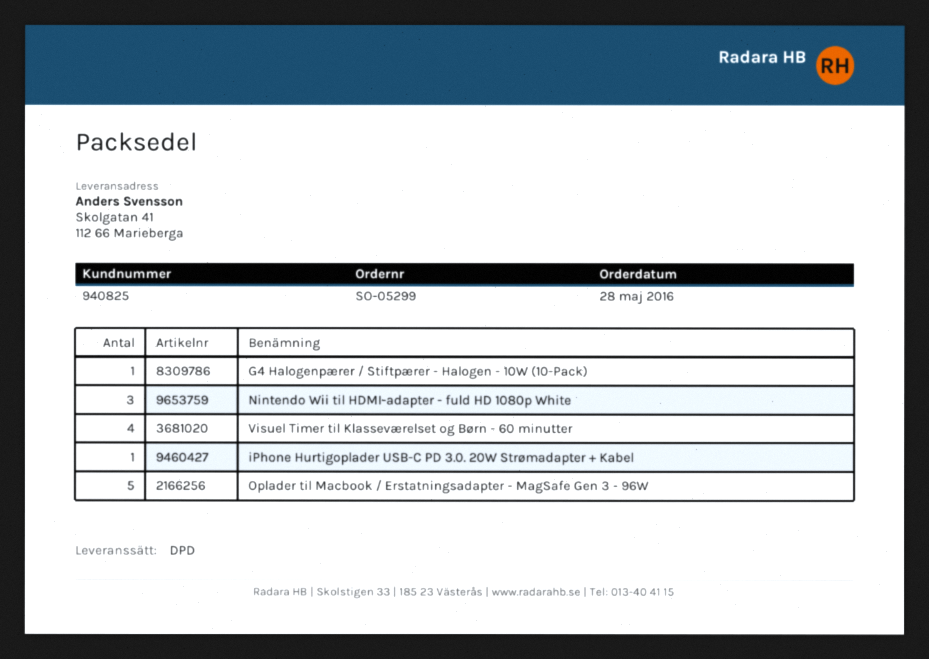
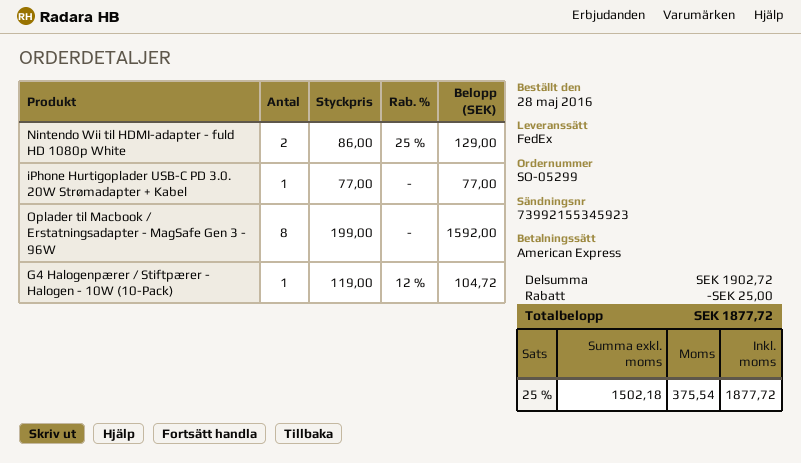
shipping method: DPD -> FedEx
Nintendo Wii til HDMI-adapter - fuld HD 1080p White: 3 -> 2
Visuel Timer til Klasseværelset og Børn - 60 minutter: 4 -> none
Oplader til Macbook / Erstatningsadapter - MagSafe Gen 3 - 96W: 5 -> 8

